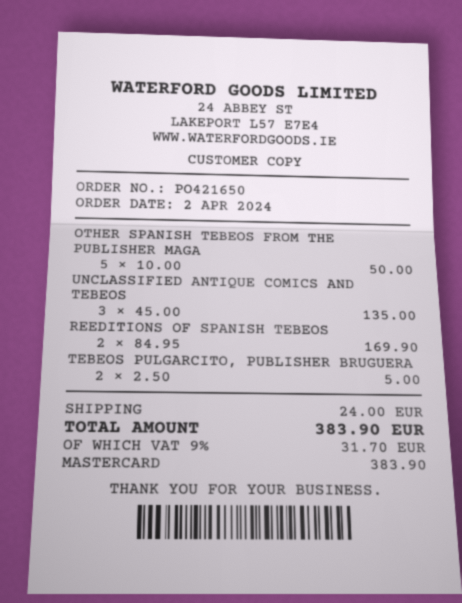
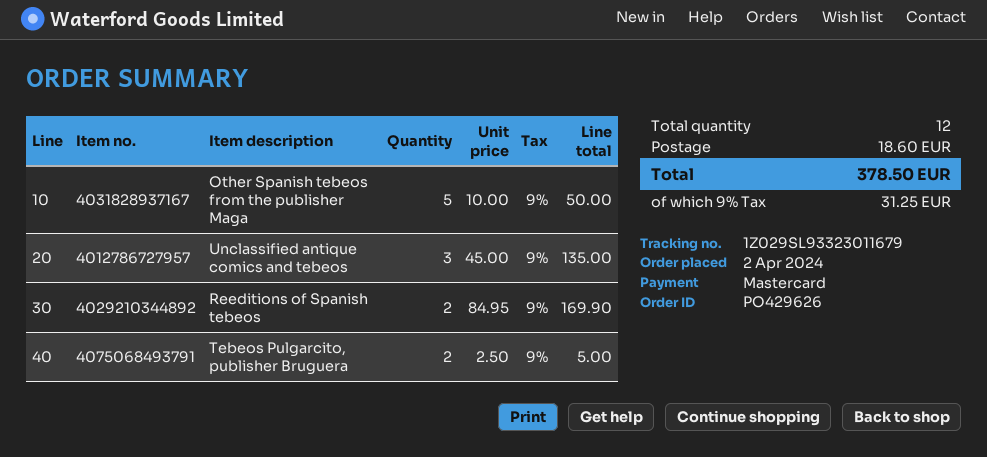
order number: PO421650 -> PO429626
shipping: 24.00 -> 18.60
tax: 9% = 31.70 -> 9% = 31.25
total: 383.90 -> 378.50

